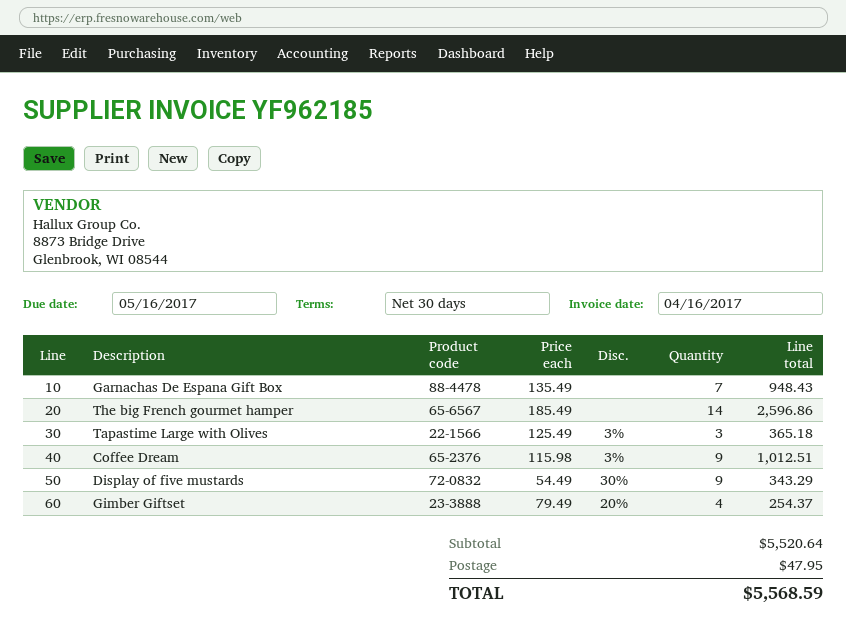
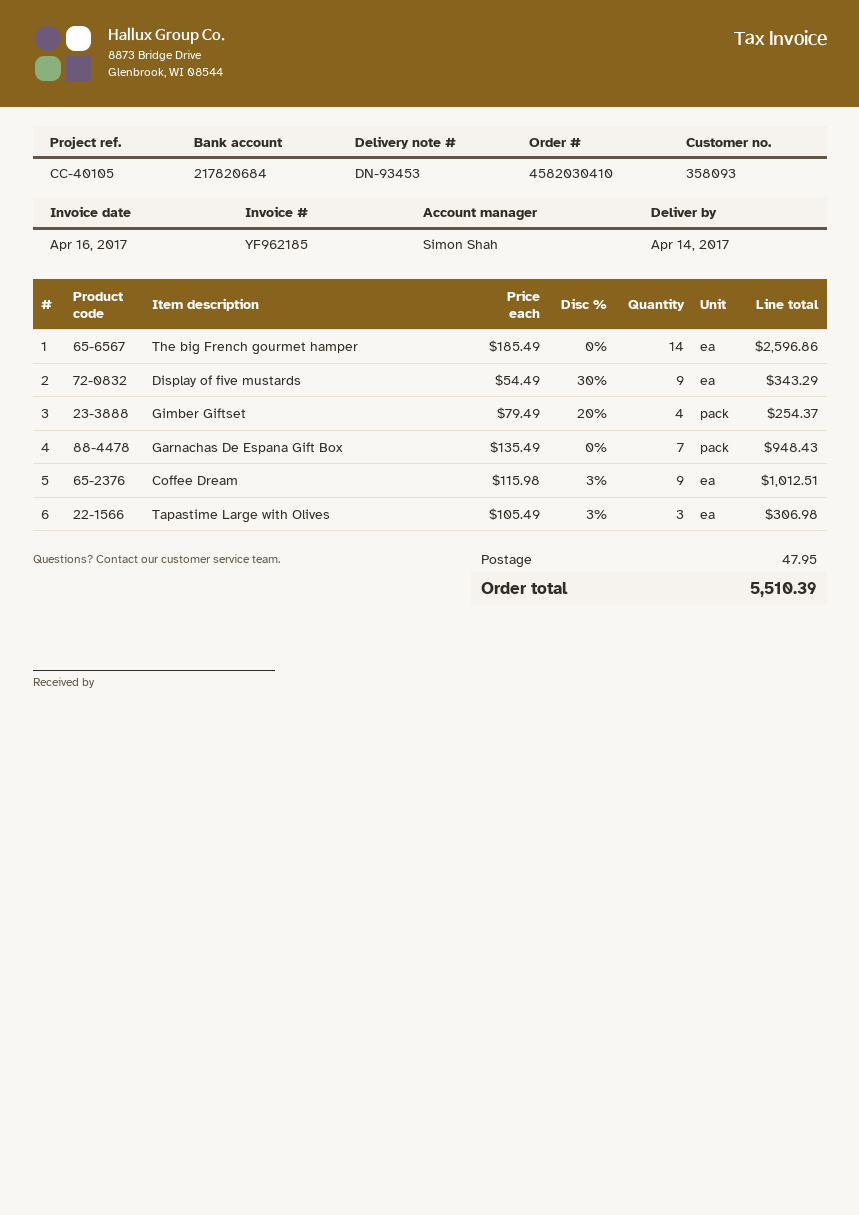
Tapastime Large with Olives: 3 x 125.49 - 3% = 365.18 -> 3 x 105.49 - 3% = 306.98
total: 5568.59 -> 5510.39

